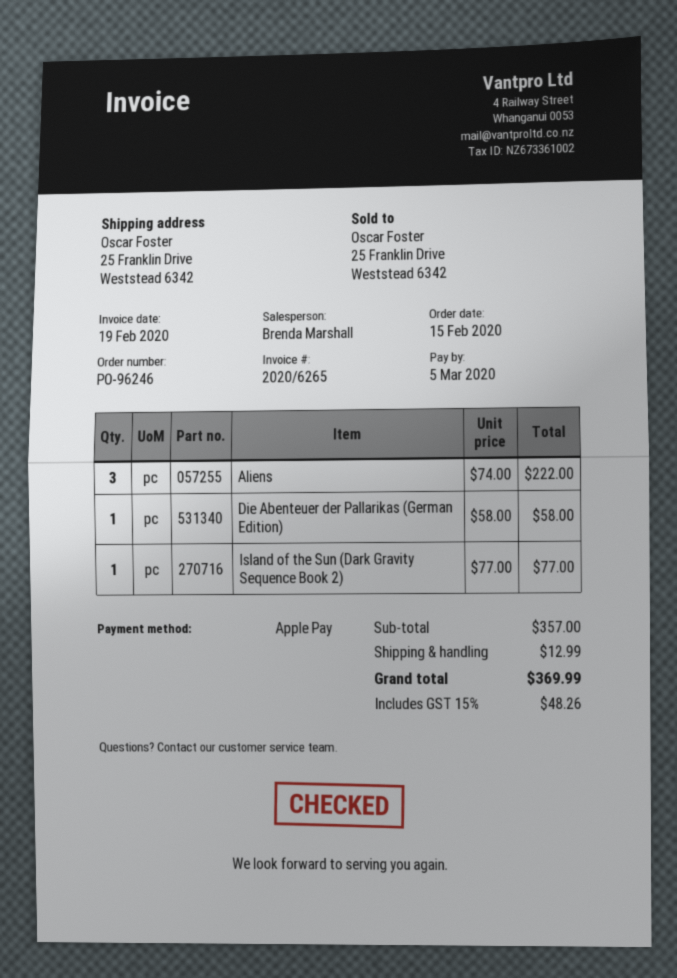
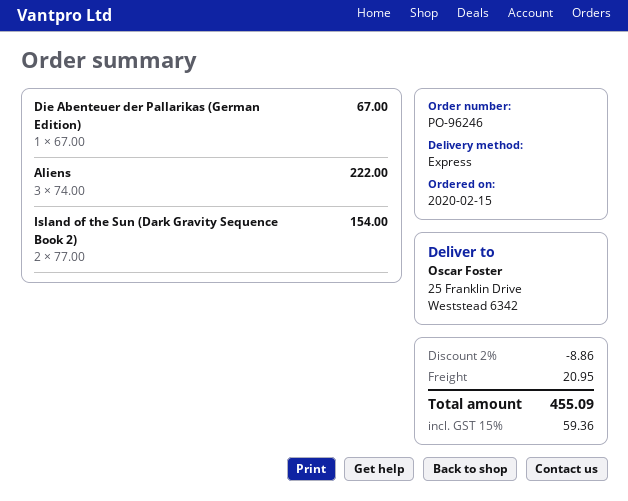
Die Abenteuer der Pallarikas (German Edition): 1 x 58.00 = 58.00 -> 1 x 67.00 = 67.00
Island of the Sun (Dark Gravity Sequence Book 2): 1 x 77.00 = 77.00 -> 2 x 77.00 = 154.00
discount: none -> 2% = 8.86
shipping: 12.99 -> 20.95
tax: 15% = 48.26 -> 15% = 59.36
total: 369.99 -> 455.09

